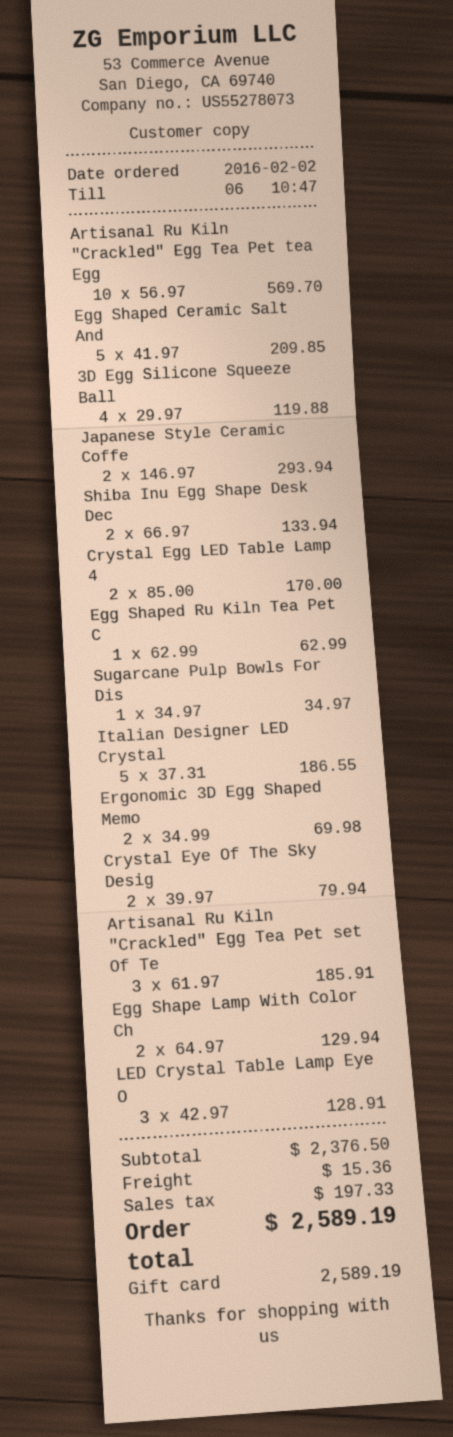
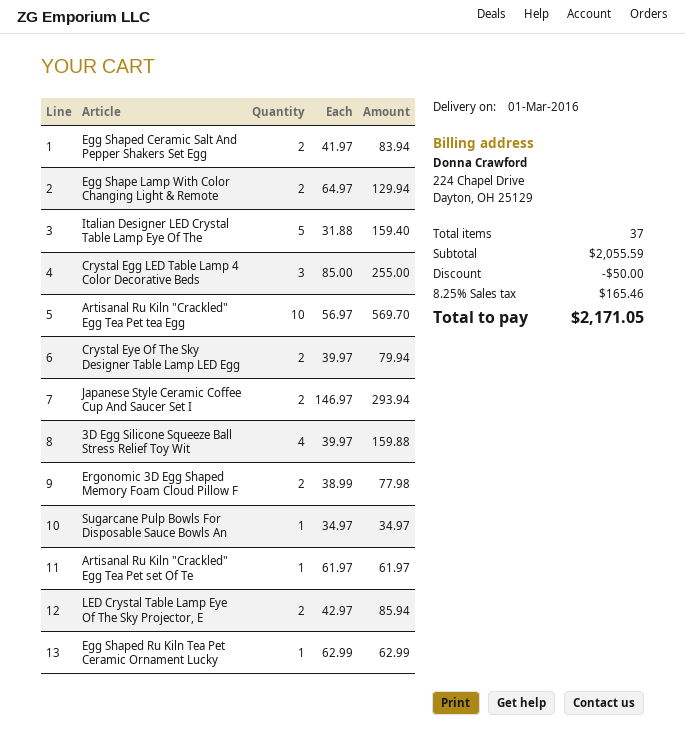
Egg Shaped Ceramic Salt And: 5 x 41.97 = 209.85 -> 2 x 41.97 = 83.94
3D Egg Silicone Squeeze Ball: 4 x 29.97 = 119.88 -> 4 x 39.97 = 159.88
Shiba Inu Egg Shape Desk Dec: 2 x 66.97 = 133.94 -> none
Crystal Egg LED Table Lamp 4: 2 x 85.00 = 170.00 -> 3 x 85.00 = 255.00
Italian Designer LED Crystal: 5 x 37.31 = 186.55 -> 5 x 31.88 = 159.40
Ergonomic 3D Egg Shaped Memo: 2 x 34.99 = 69.98 -> 2 x 38.99 = 77.98
Artisanal Ru Kiln "Crackled" Egg Tea Pet set Of Te: 3 x 61.97 = 185.91 -> 1 x 61.97 = 61.97
LED Crystal Table Lamp Eye O: 3 x 42.97 = 128.91 -> 2 x 42.97 = 85.94
subtotal: 2376.50 -> 2055.59
discount: none -> 50.00
shipping: 15.36 -> none
tax: 197.33 -> 165.46
total: 2589.19 -> 2171.05

